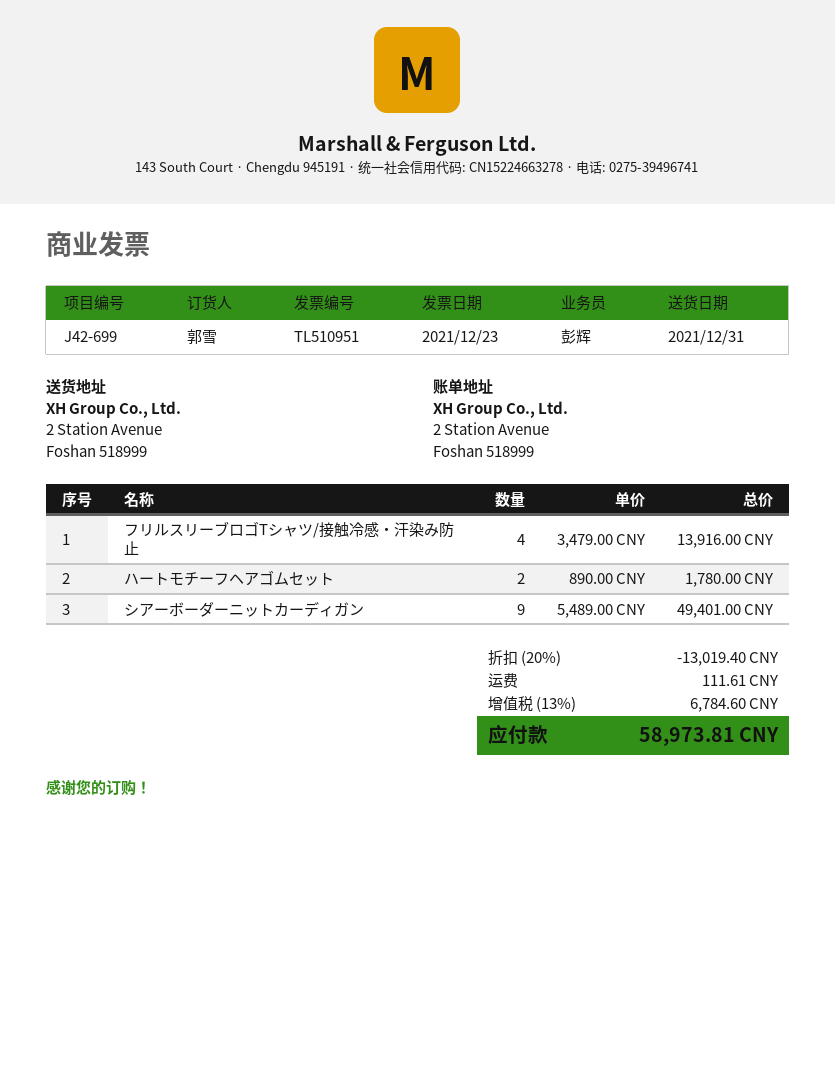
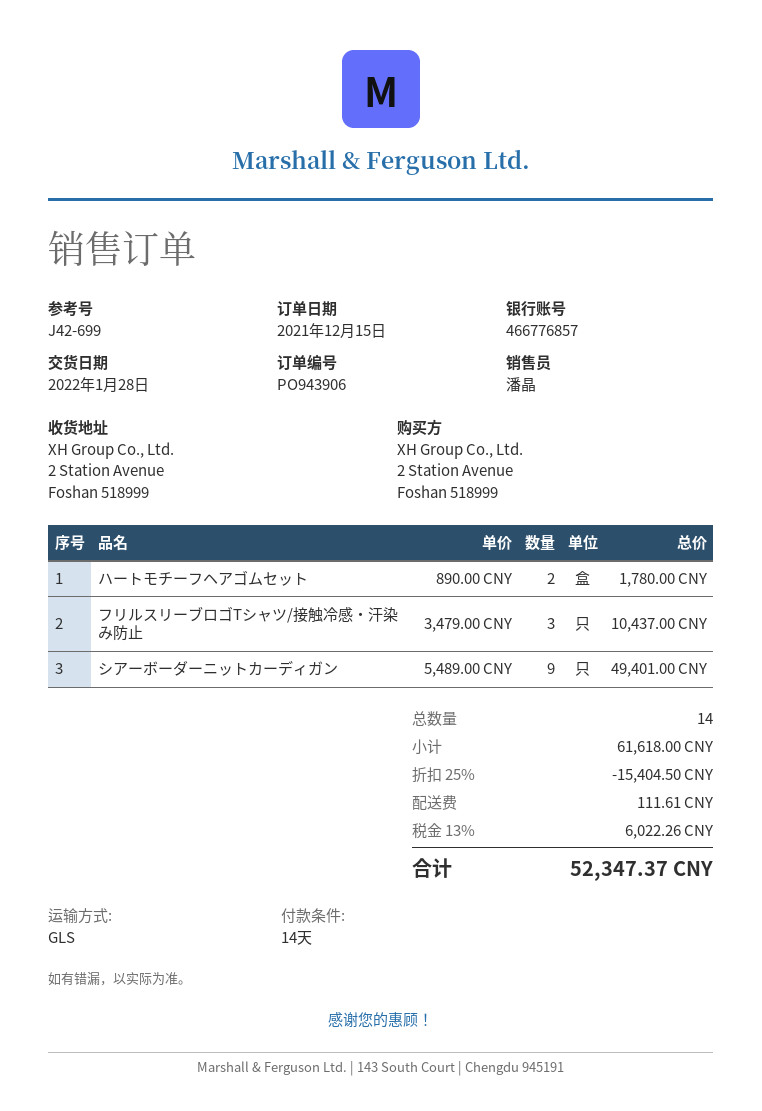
delivery date: 2021-12-31 -> 2022-01-28
sales rep: 彭辉 -> 潘晶
フリルスリーブロゴTシャツ/接触冷感・汗染み防止: 4 x 3479.00 = 13916.00 -> 3 x 3479.00 = 10437.00
discount: 20% = 13019.40 -> 25% = 15404.50
tax: 13% = 6784.60 -> 13% = 6022.26
total: 58973.81 -> 52347.37

